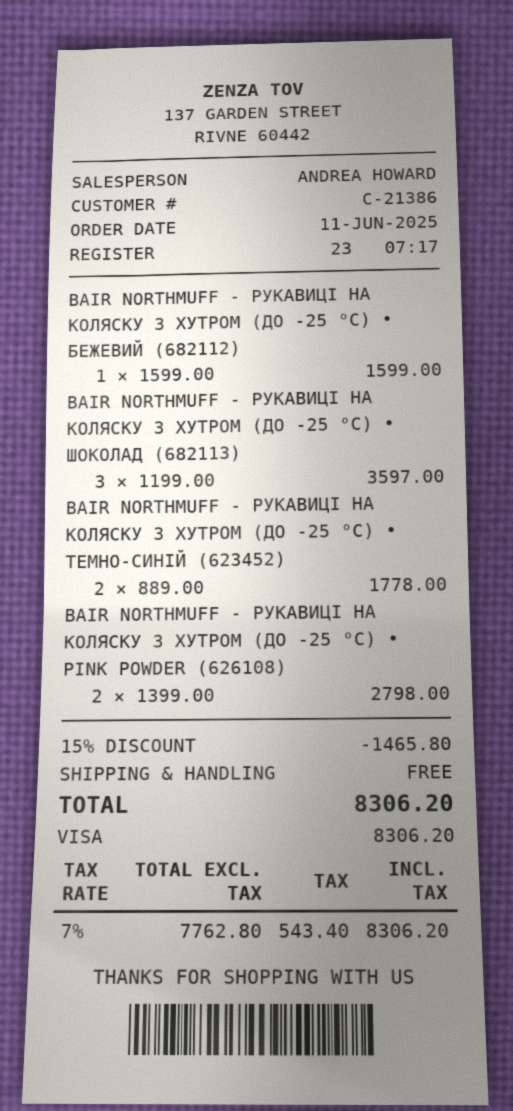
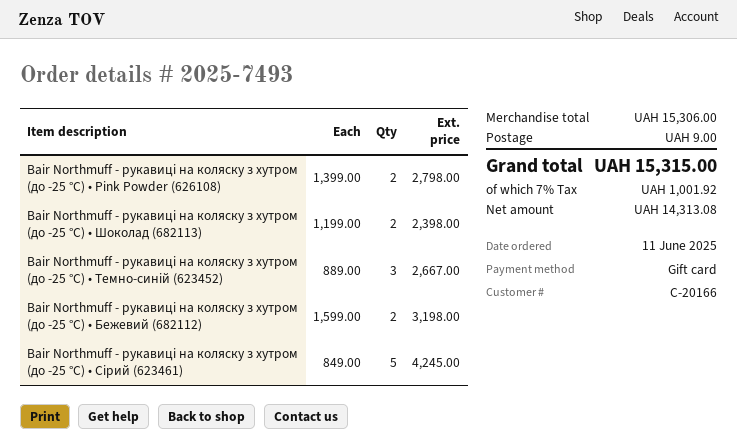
customer number: C-21386 -> C-20166
payment method: Visa -> gift card
BAIR NORTHMUFF - РУКАВИЦІ НА КОЛЯСКУ З ХУТРОМ (ДО -25 °C) • БЕЖЕВИЙ (682112): 1 x 1599.00 = 1599.00 -> 2 x 1599.00 = 3198.00
BAIR NORTHMUFF - РУКАВИЦІ НА КОЛЯСКУ З ХУТРОМ (ДО -25 °C) • ШОКОЛАД (682113): 3 x 1199.00 = 3597.00 -> 2 x 1199.00 = 2398.00
BAIR NORTHMUFF - РУКАВИЦІ НА КОЛЯСКУ З ХУТРОМ (ДО -25 °C) • ТЕМНО-СИНІЙ (623452): 2 x 889.00 = 1778.00 -> 3 x 889.00 = 2667.00
Bair Northmuff - рукавиці на коляску з хутром (до -25 °C) • Сірий (623461): none -> 5 x 849.00 = 4245.00
discount: 15% = 1465.80 -> none
shipping: 0.00 -> 9.00
net: 7762.80 -> 14313.08
tax: 7% = 543.40 -> 7% = 1001.92
total: 8306.20 -> 15315.00

